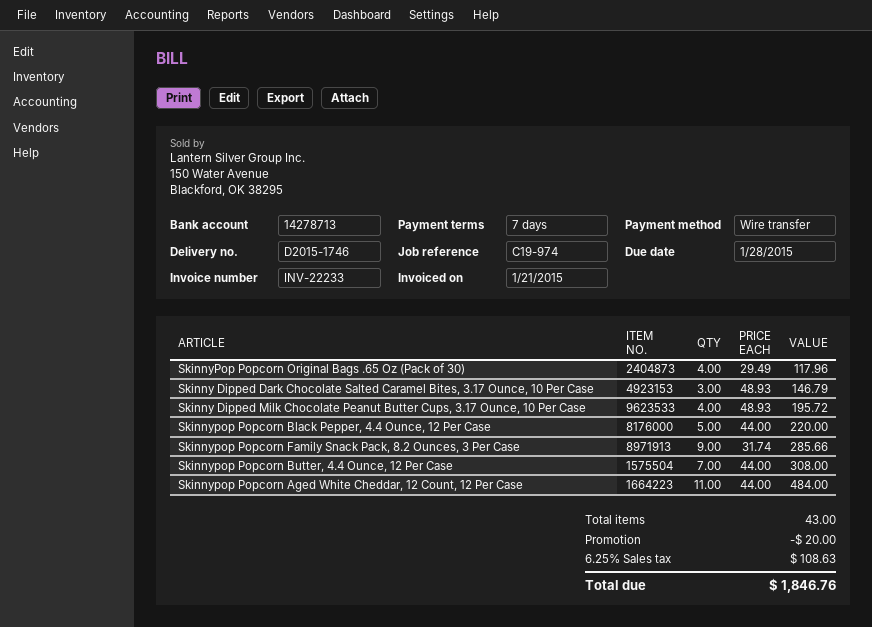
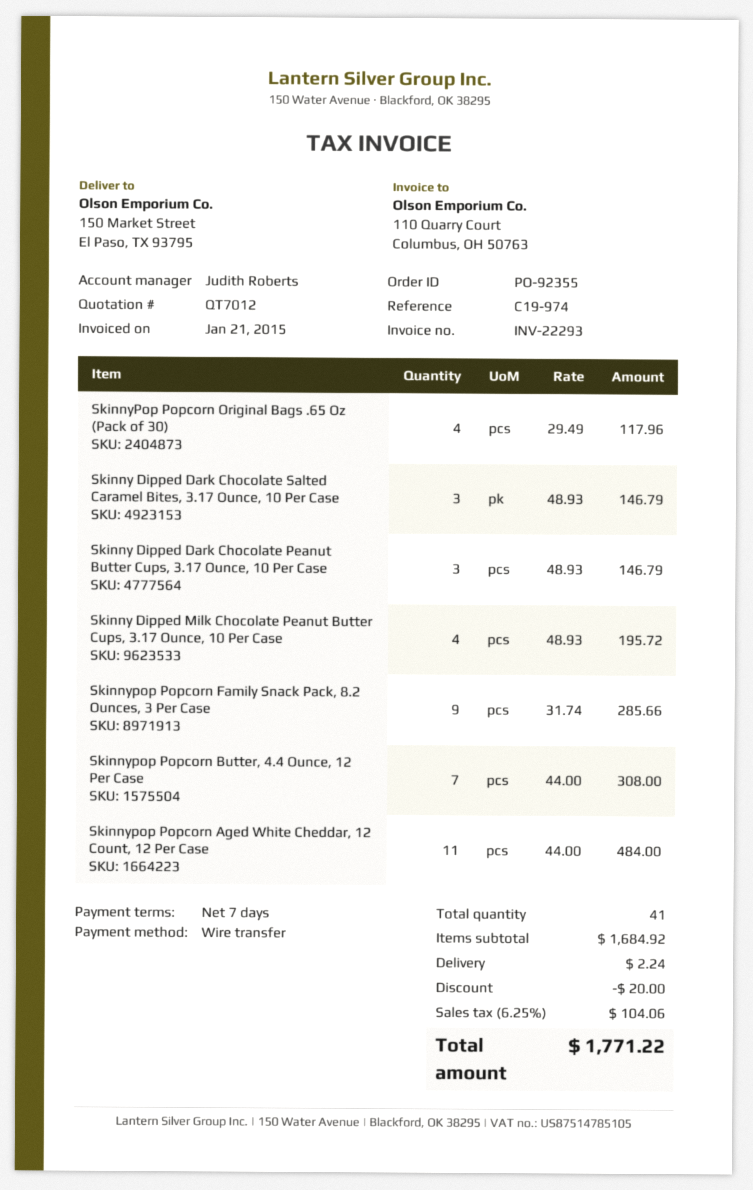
invoice number: INV-22233 -> INV-22293
Skinnypop Popcorn Black Pepper, 4.4 Ounce, 12 Per Case: 5 x 44.00 = 220.00 -> none
Skinny Dipped Dark Chocolate Peanut Butter Cups, 3.17 Ounce, 10 Per Case: none -> 3 x 48.93 = 146.79
total quantity: 43 -> 41
shipping: none -> 2.24
tax: 6.25% = 108.63 -> 6.25% = 104.06
total: 1846.76 -> 1771.22

